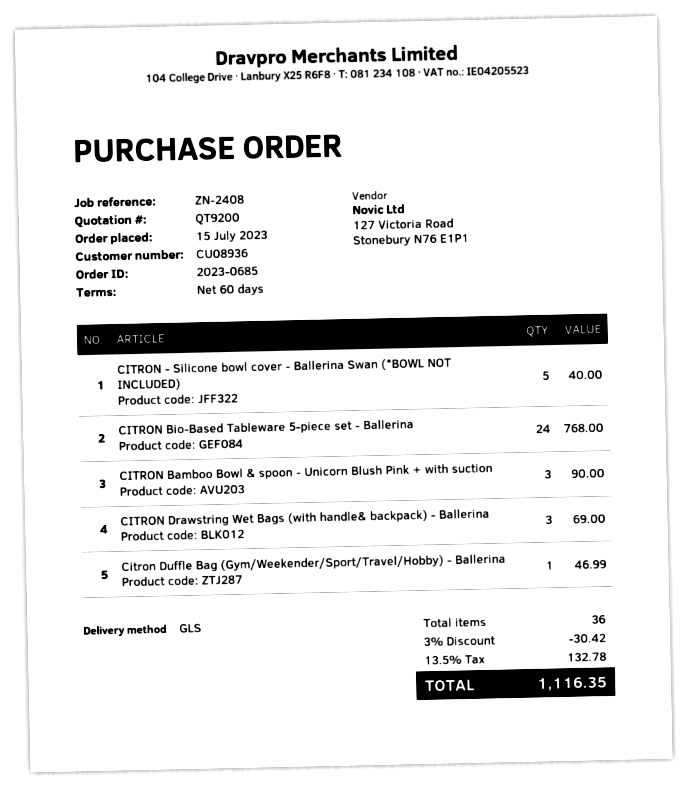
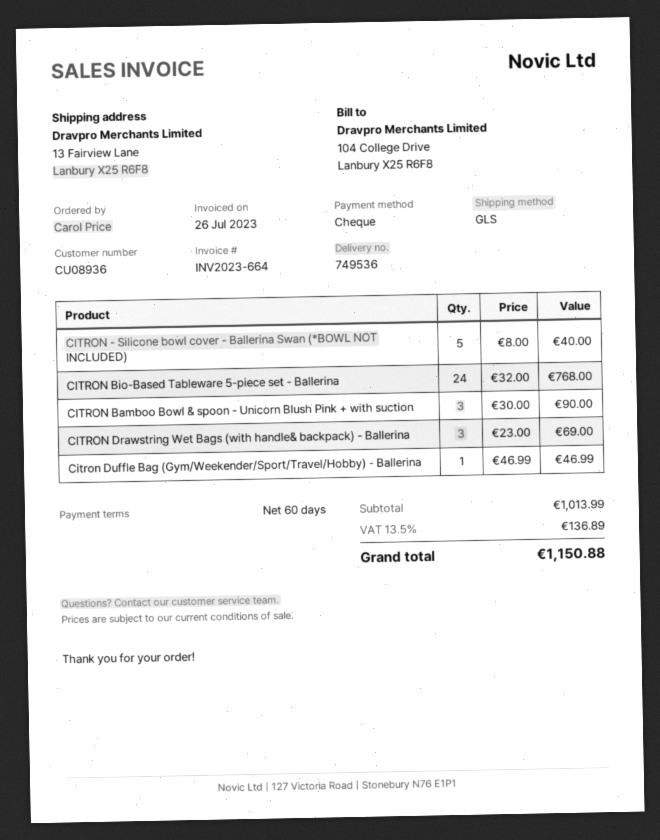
discount: 3% = 30.42 -> none
tax: 13.5% = 132.78 -> 13.5% = 136.89
total: 1116.35 -> 1150.88

